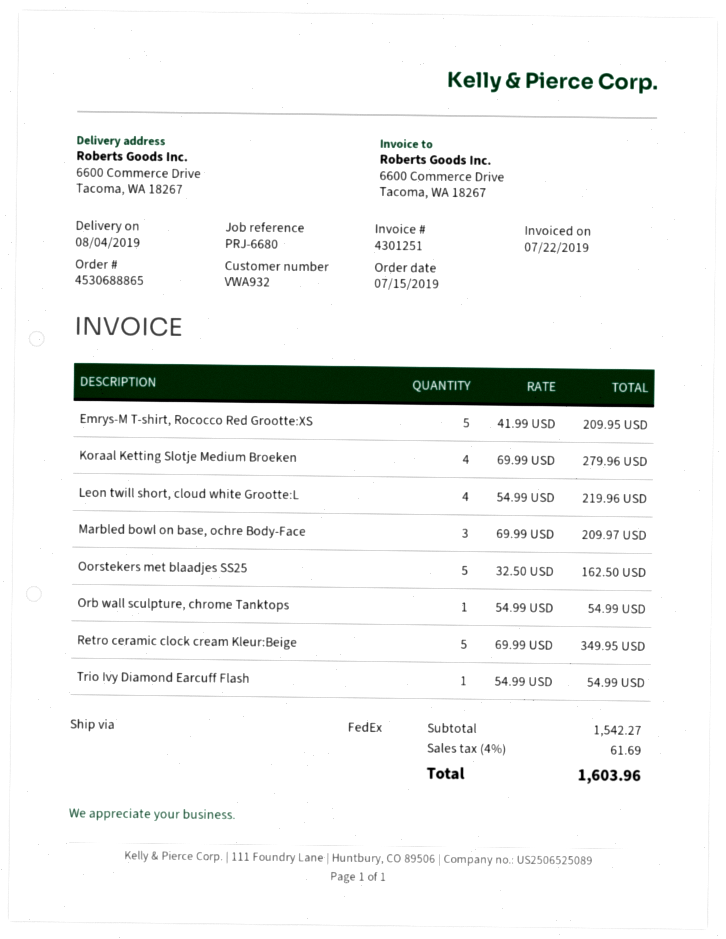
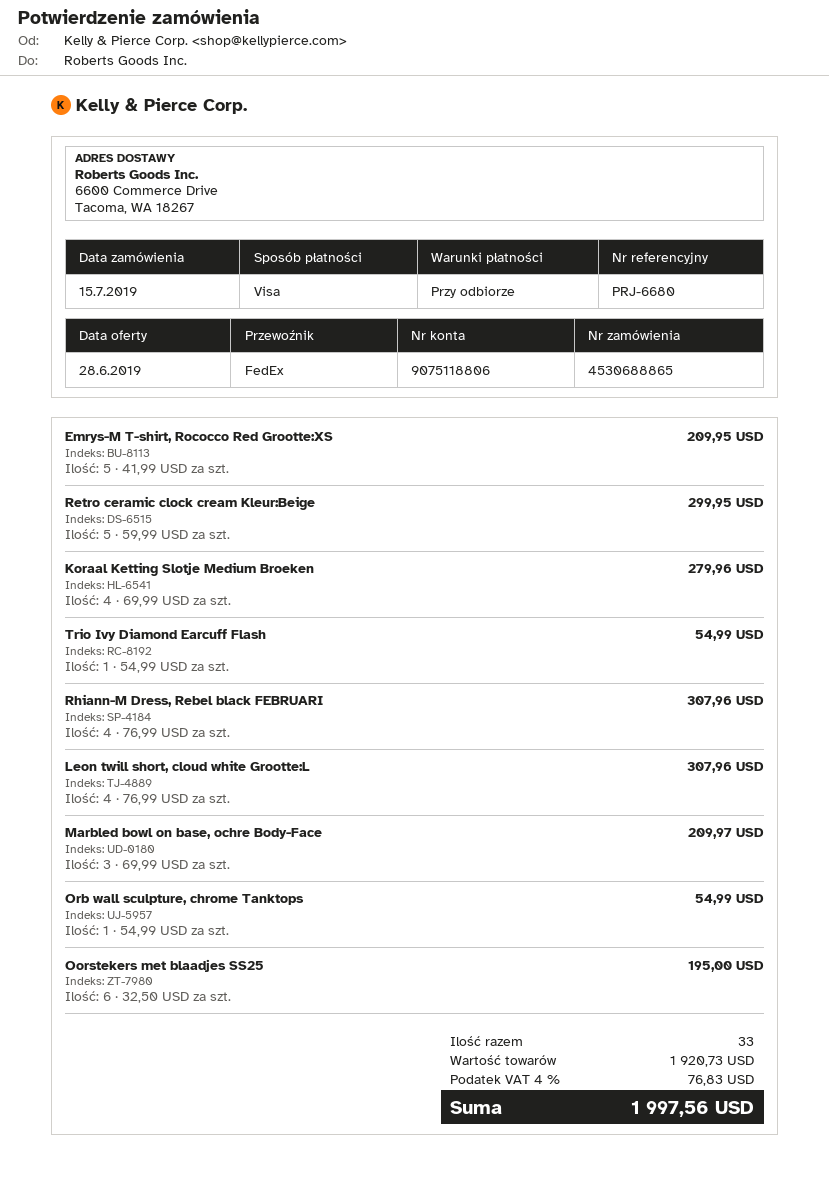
Leon twill short, cloud white Grootte:L: 4 x 54.99 = 219.96 -> 4 x 76.99 = 307.96
Oorstekers met blaadjes SS25: 5 x 32.50 = 162.50 -> 6 x 32.50 = 195.00
Retro ceramic clock cream Kleur:Beige: 5 x 69.99 = 349.95 -> 5 x 59.99 = 299.95
Rhiann-M Dress, Rebel black FEBRUARI: none -> 4 x 76.99 = 307.96
subtotal: 1542.27 -> 1920.73
tax: 4% = 61.69 -> 4% = 76.83
total: 1603.96 -> 1997.56

